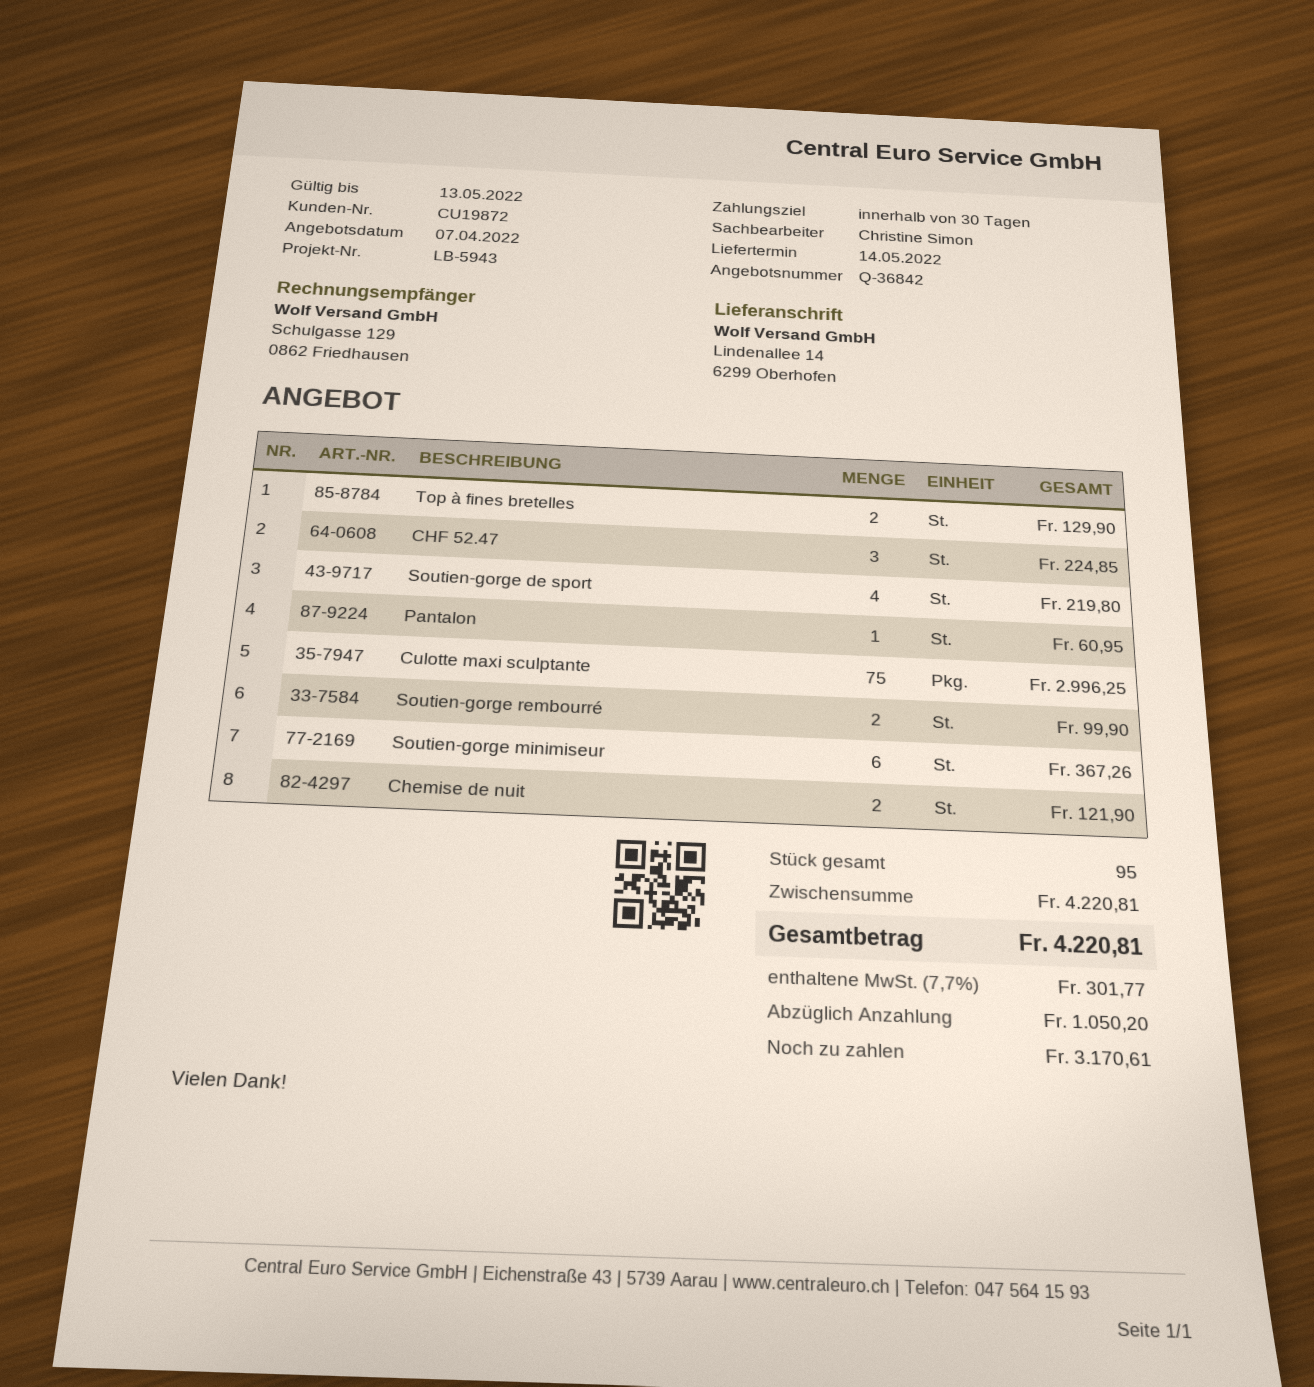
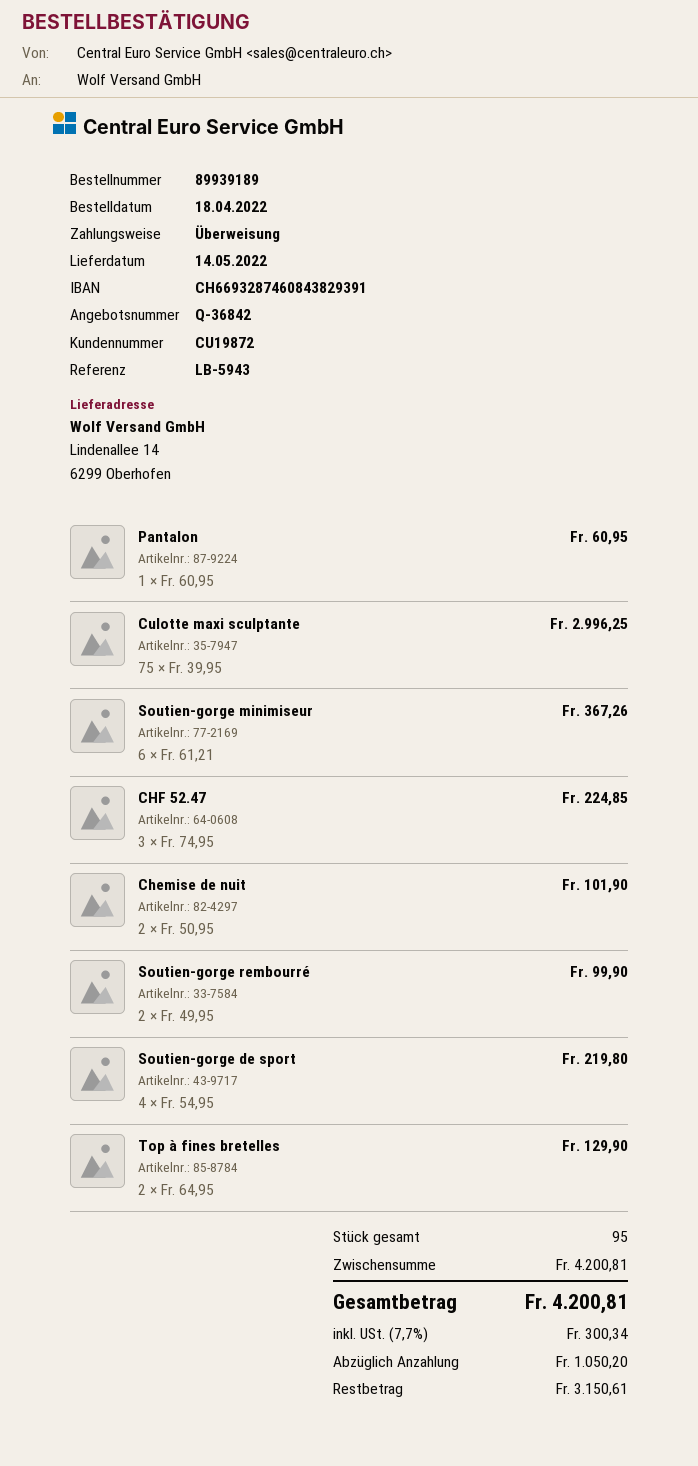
Chemise de nuit: 2 for 121.90 -> 2 for 101.90
subtotal: 4220.81 -> 4200.81
tax: 7.7% = 301.77 -> 7.7% = 300.34
total: 4220.81 -> 4200.81
balance: 3170.61 -> 3150.61

